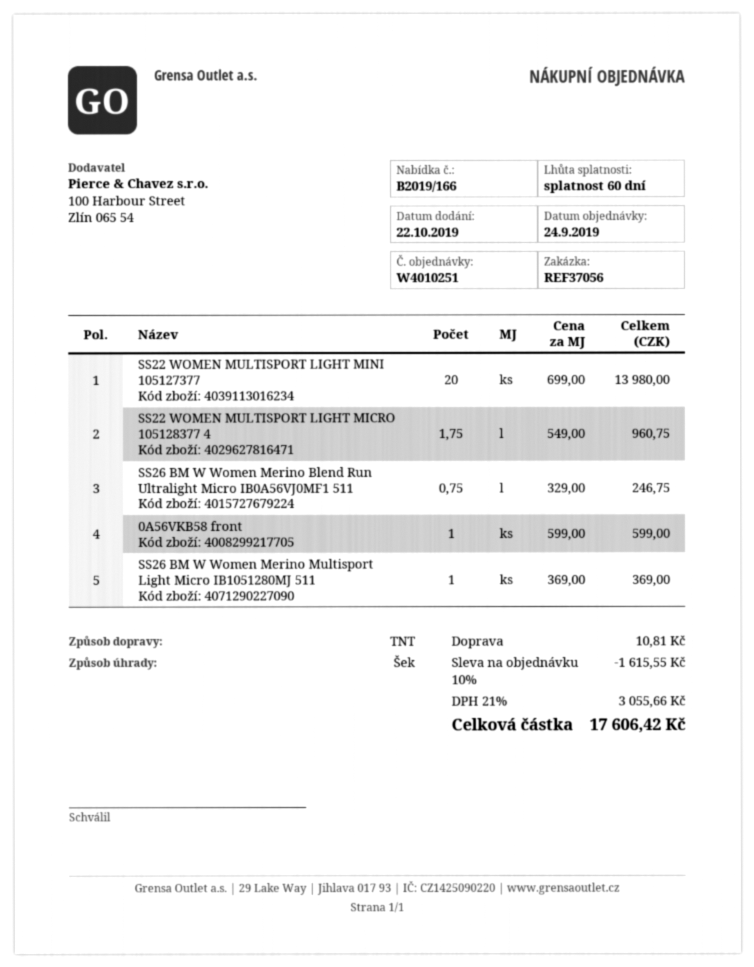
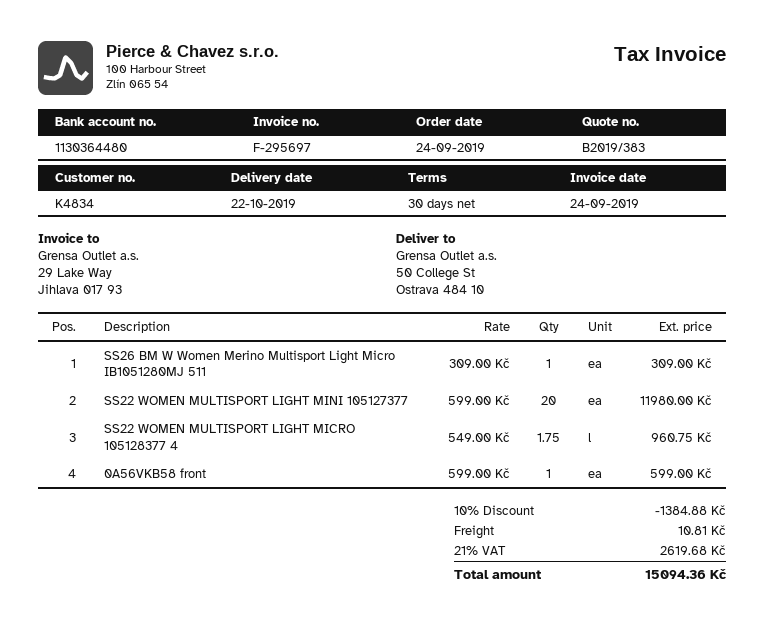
quote number: B2019/166 -> B2019/383
payment terms: 60 days -> 30 days
SS22 WOMEN MULTISPORT LIGHT MINI 105127377: 20 x 699.00 = 13980.00 -> 20 x 599.00 = 11980.00
SS26 BM W Women Merino Blend Run Ultralight Micro IB0A56VJ0MF1 511: 0.75 x 329.00 = 246.75 -> none
SS26 BM W Women Merino Multisport Light Micro IB1051280MJ 511: 1 x 369.00 = 369.00 -> 1 x 309.00 = 309.00
discount: 10% = 1615.55 -> 10% = 1384.88
tax: 21% = 3055.66 -> 21% = 2619.68
total: 17606.42 -> 15094.36

